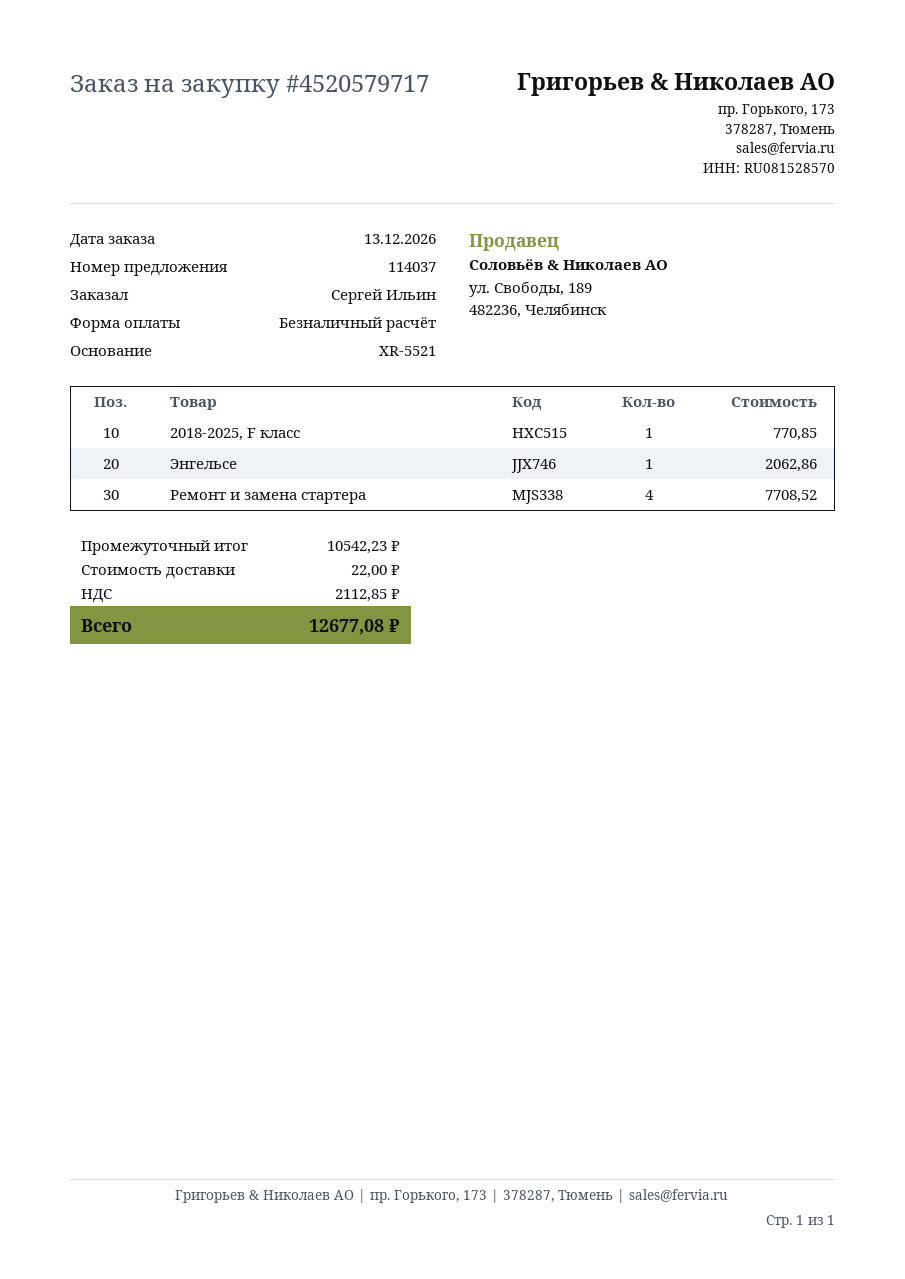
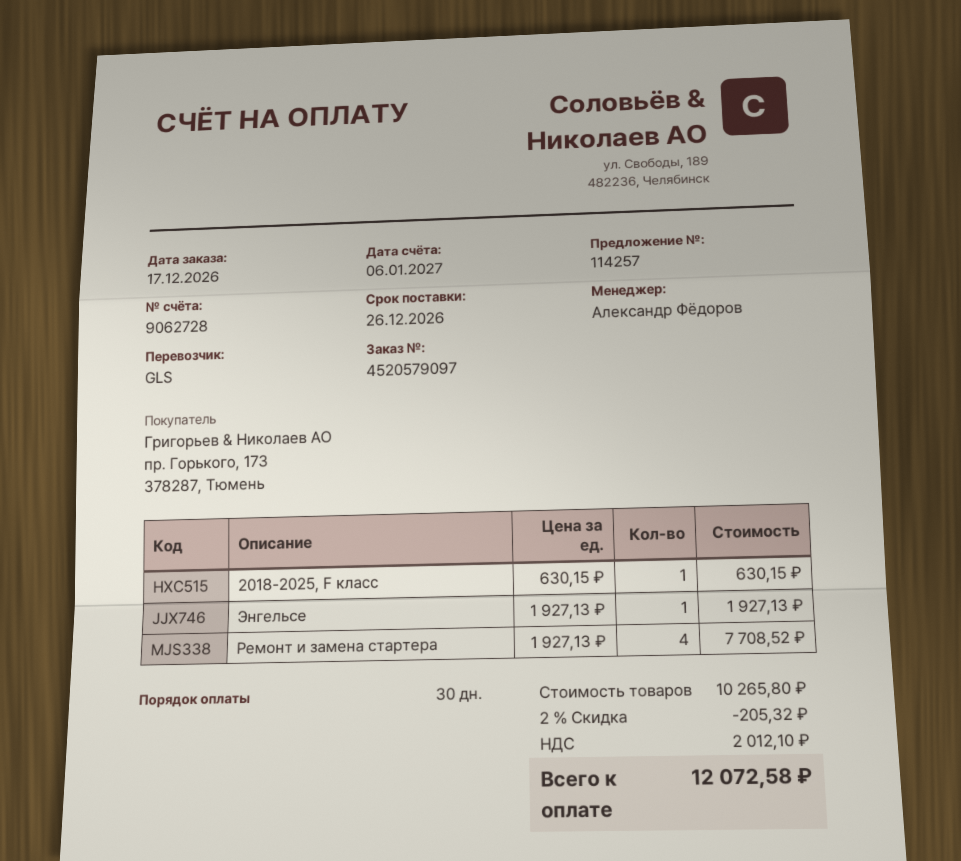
quote number: 114037 -> 114257
order number: 4520579717 -> 4520579097
order date: 2026-12-13 -> 2026-12-17
2018-2025, F класс: 1 for 770.85 -> 1 for 630.15
Энгельсе: 1 for 2062.86 -> 1 for 1927.13
subtotal: 10542.23 -> 10265.80
discount: none -> 2% = 205.32
shipping: 22.00 -> none
tax: 2112.85 -> 2012.10
total: 12677.08 -> 12072.58

